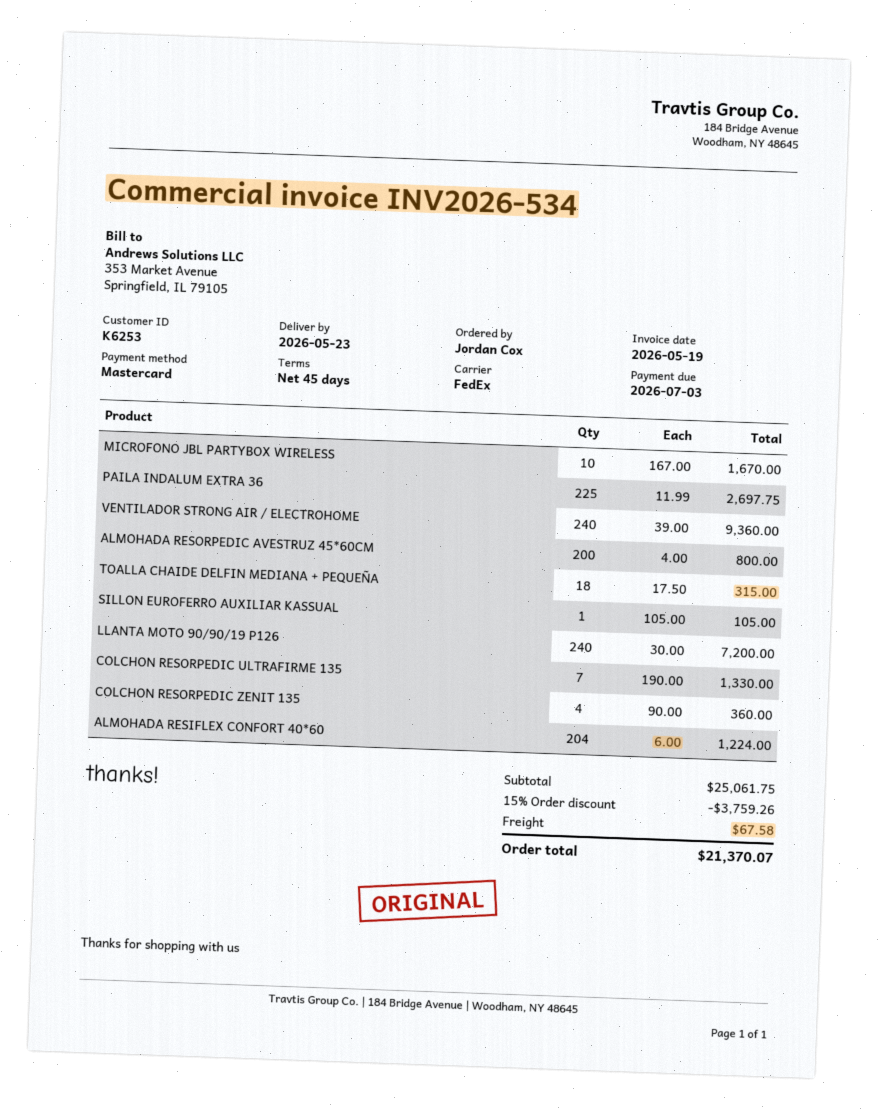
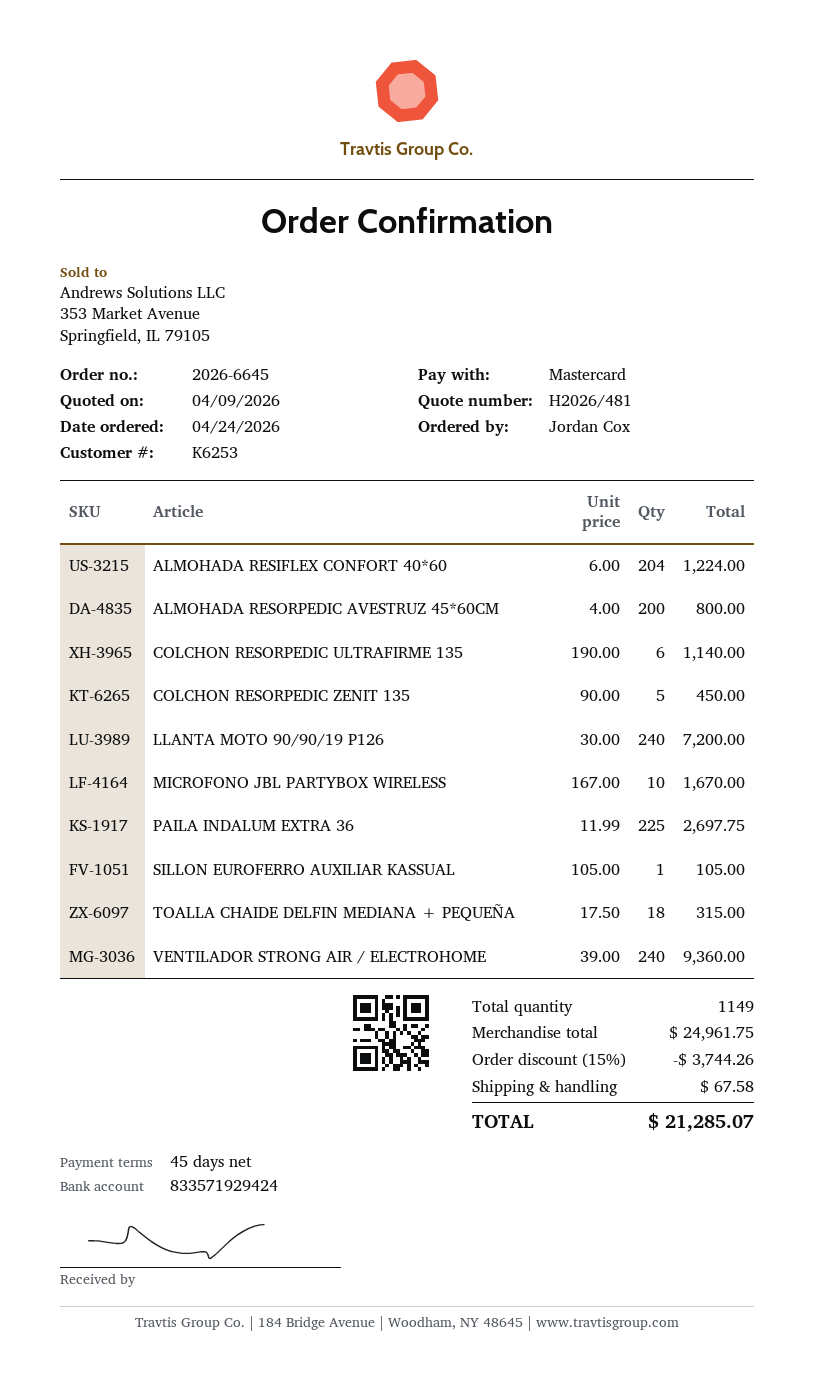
COLCHON RESORPEDIC ULTRAFIRME 135: 7 x 190.00 = 1330.00 -> 6 x 190.00 = 1140.00
COLCHON RESORPEDIC ZENIT 135: 4 x 90.00 = 360.00 -> 5 x 90.00 = 450.00
subtotal: 25061.75 -> 24961.75
discount: 15% = 3759.26 -> 15% = 3744.26
total: 21370.07 -> 21285.07

